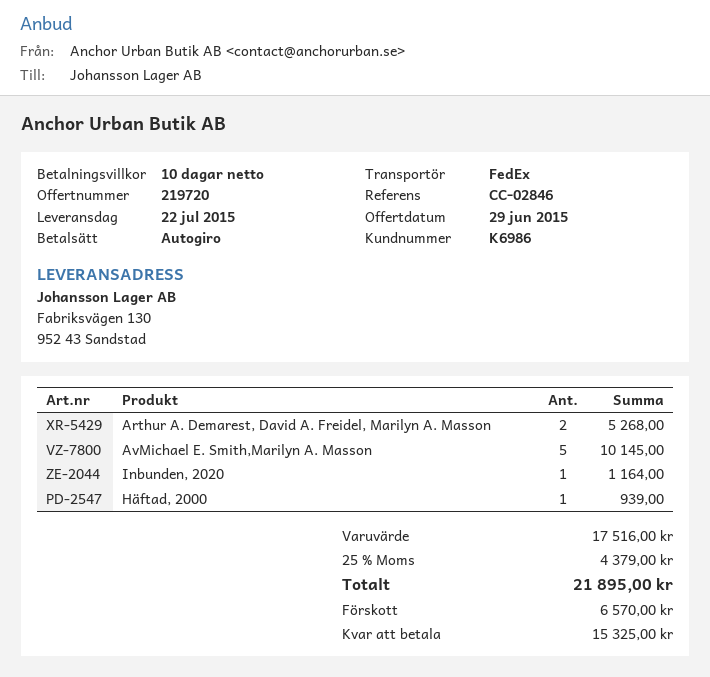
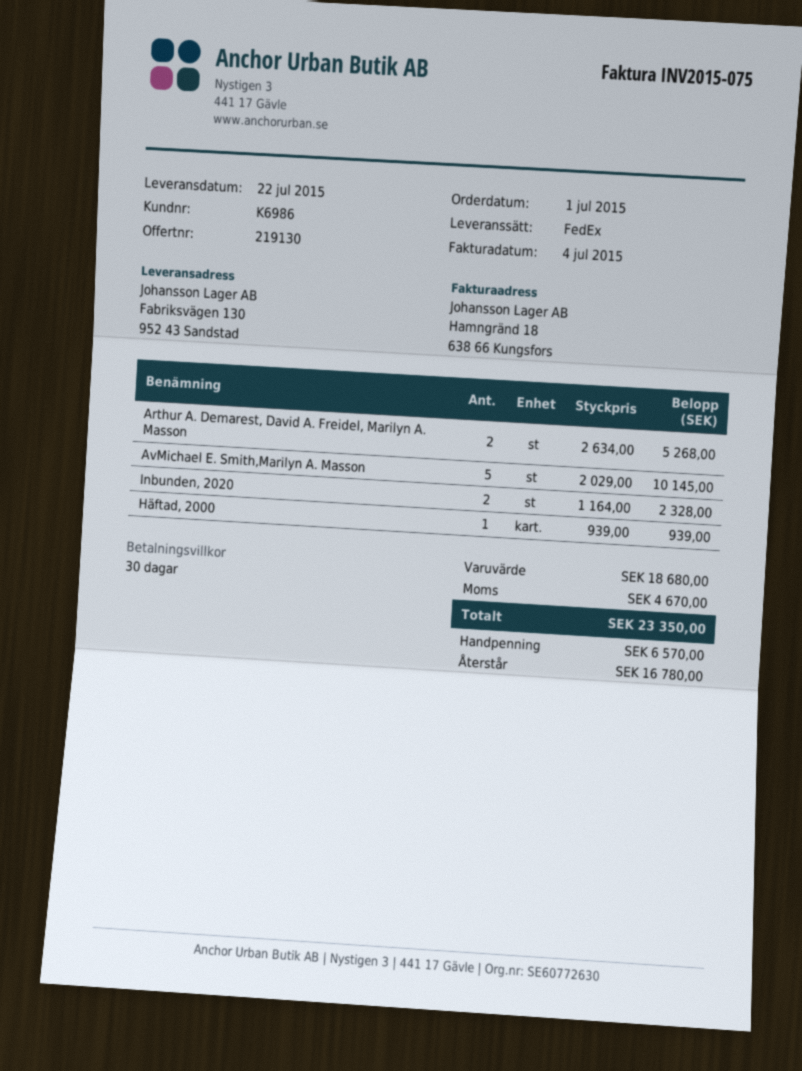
quote number: 219720 -> 219130
payment terms: 10 days -> 30 days
Inbunden, 2020: 1 for 1164.00 -> 2 for 2328.00
subtotal: 17516.00 -> 18680.00
tax: 4379.00 -> 4670.00
total: 21895.00 -> 23350.00
balance: 15325.00 -> 16780.00

